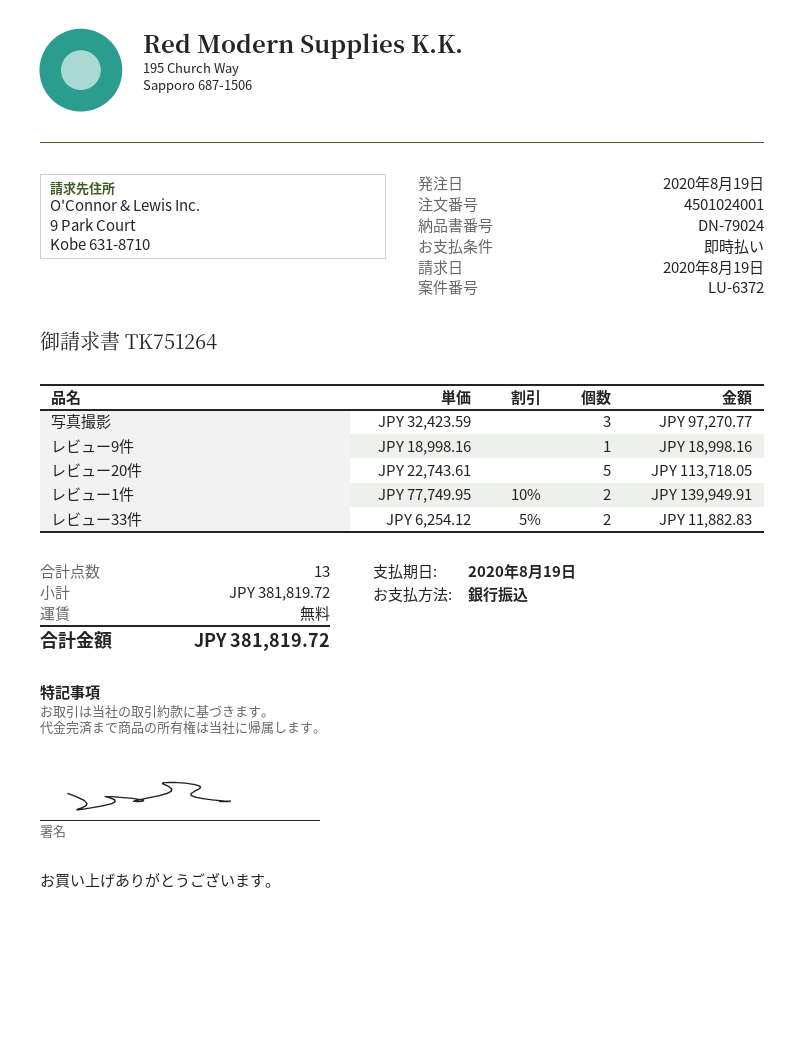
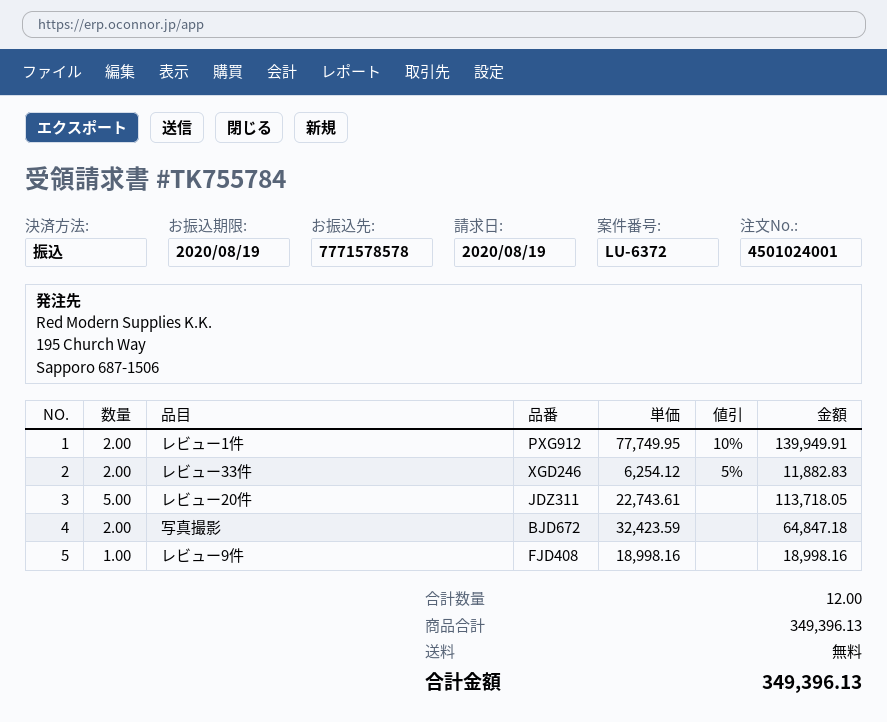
invoice number: TK751264 -> TK755784
写真撮影: 3 x 32423.59 = 97270.77 -> 2 x 32423.59 = 64847.18
total quantity: 13 -> 12
subtotal: 381819.72 -> 349396.13
total: 381819.72 -> 349396.13

